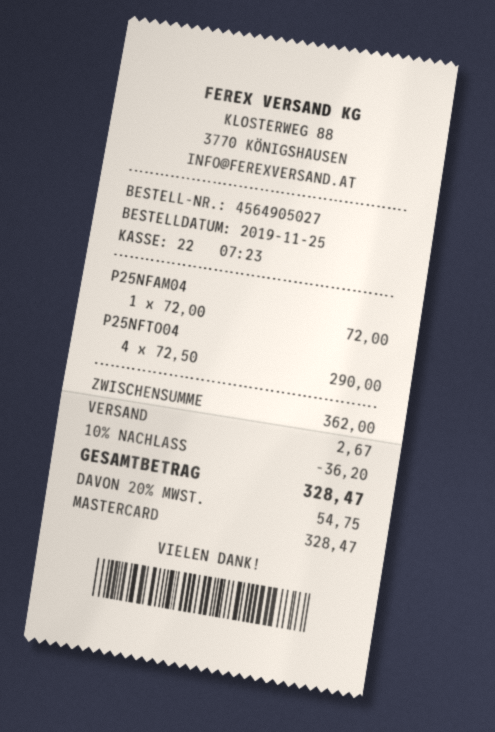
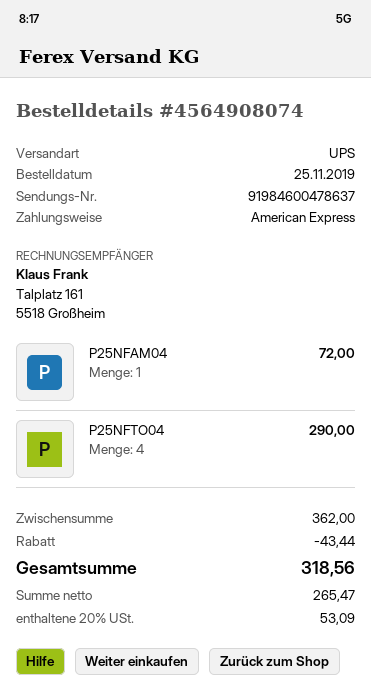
order number: 4564905027 -> 4564908074
payment method: Mastercard -> American Express
discount: 36.20 -> 43.44
shipping: 2.67 -> none
tax: 20% = 54.75 -> 20% = 53.09
total: 328.47 -> 318.56

